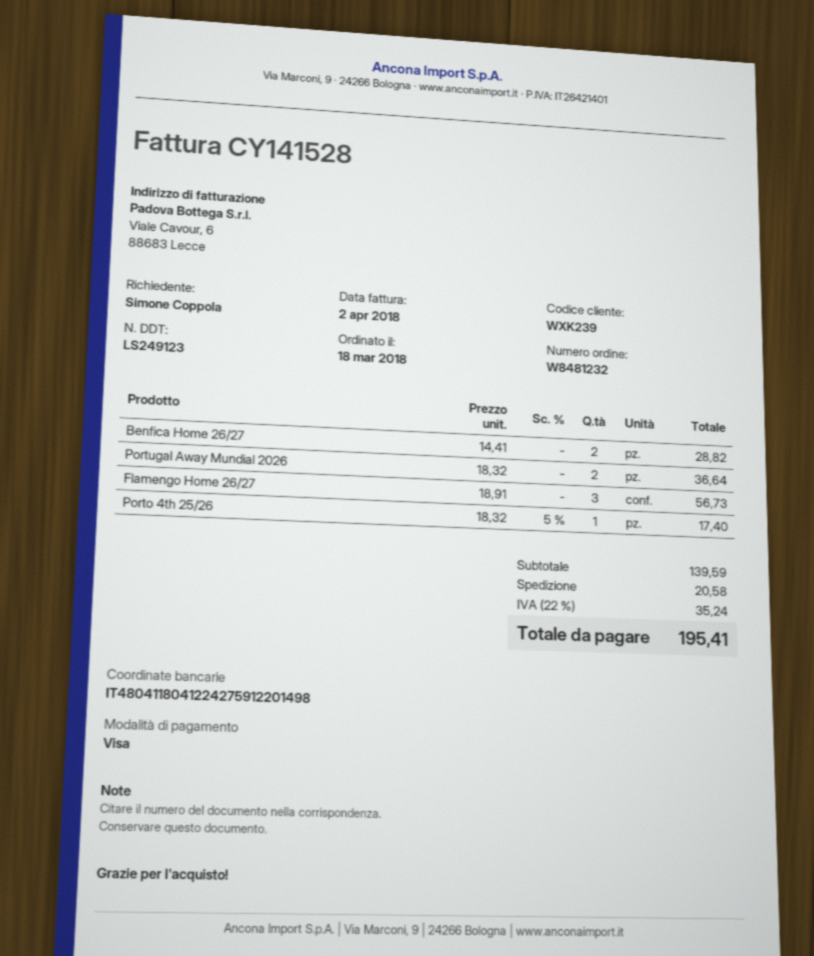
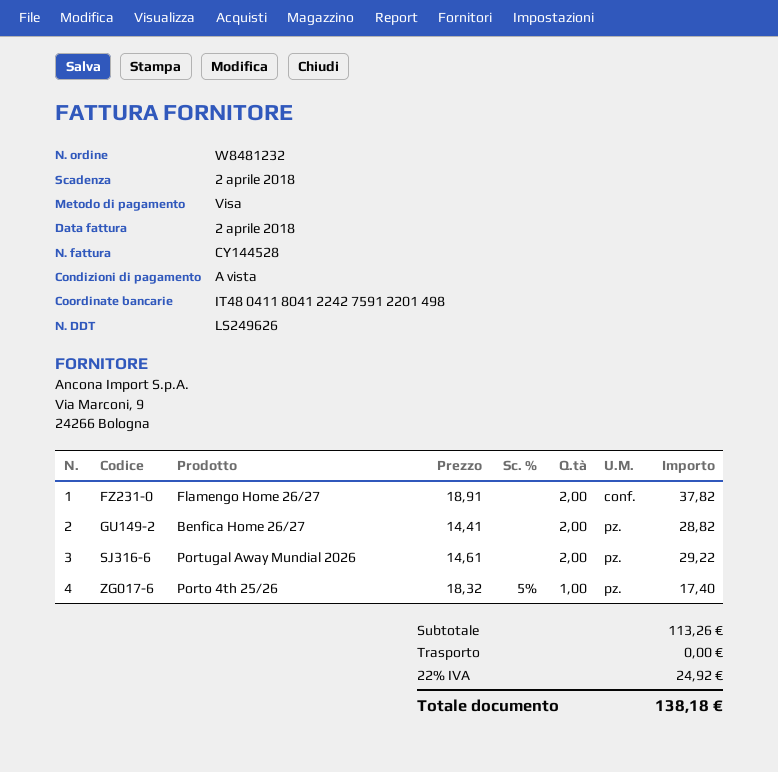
delivery note number: LS249123 -> LS249626
invoice number: CY141528 -> CY144528
Portugal Away Mundial 2026: 2 x 18.32 = 36.64 -> 2 x 14.61 = 29.22
Flamengo Home 26/27: 3 x 18.91 = 56.73 -> 2 x 18.91 = 37.82
subtotal: 139.59 -> 113.26
shipping: 20.58 -> 0.00
tax: 22% = 35.24 -> 22% = 24.92
total: 195.41 -> 138.18

